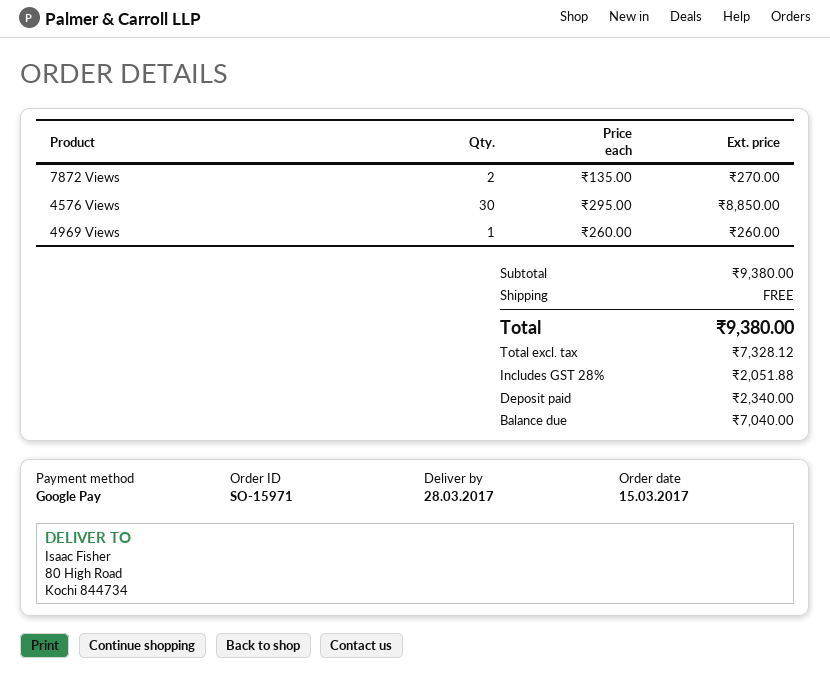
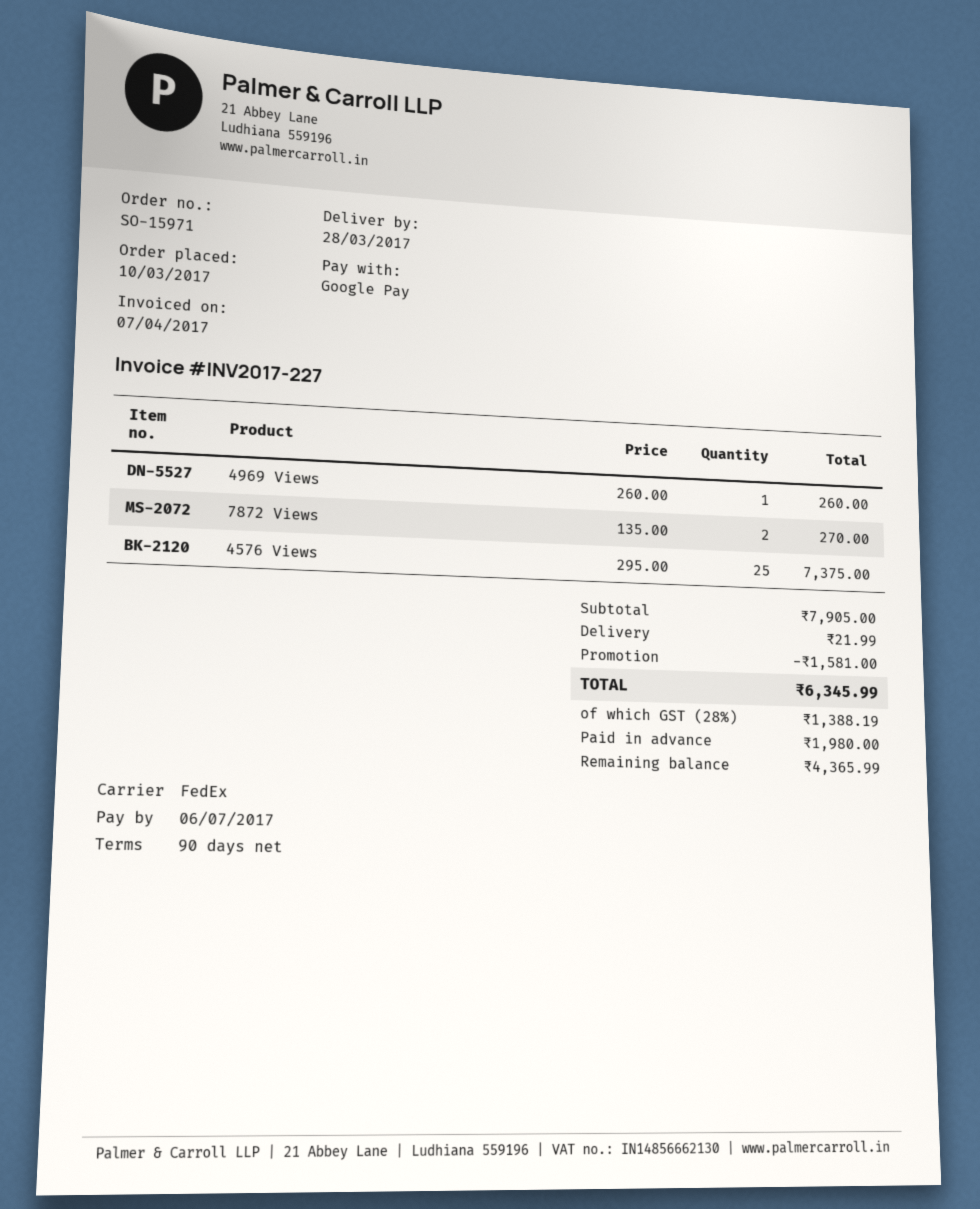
order date: 2017-03-15 -> 2017-03-10
4576 Views: 30 x 295.00 = 8850.00 -> 25 x 295.00 = 7375.00
subtotal: 9380.00 -> 7905.00
discount: none -> 1581.00
shipping: 0.00 -> 21.99
tax: 28% = 2051.88 -> 28% = 1388.19
total: 9380.00 -> 6345.99
deposit: 2340.00 -> 1980.00
balance: 7040.00 -> 4365.99

